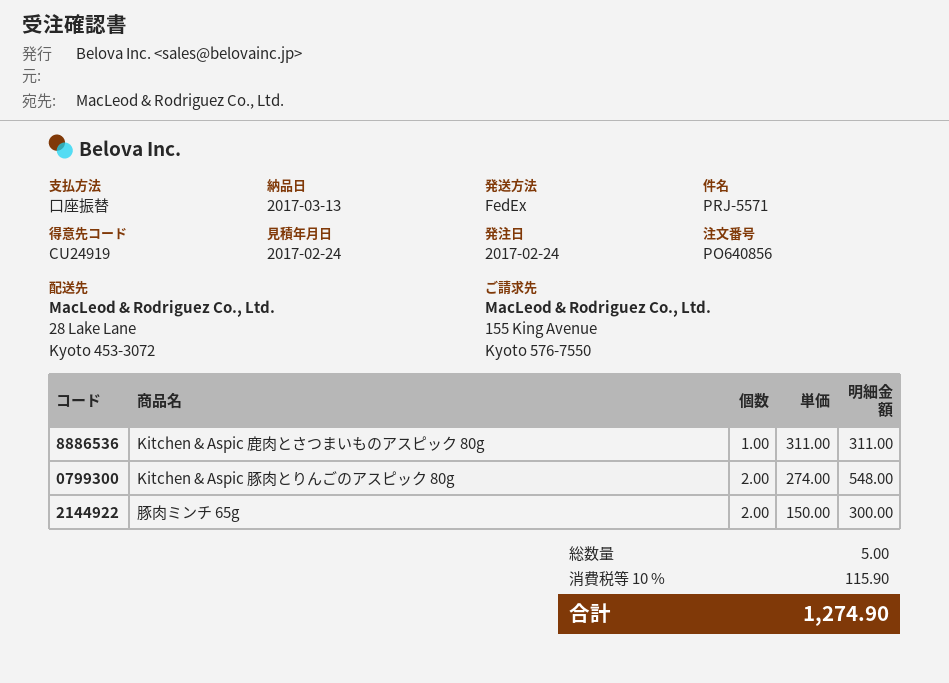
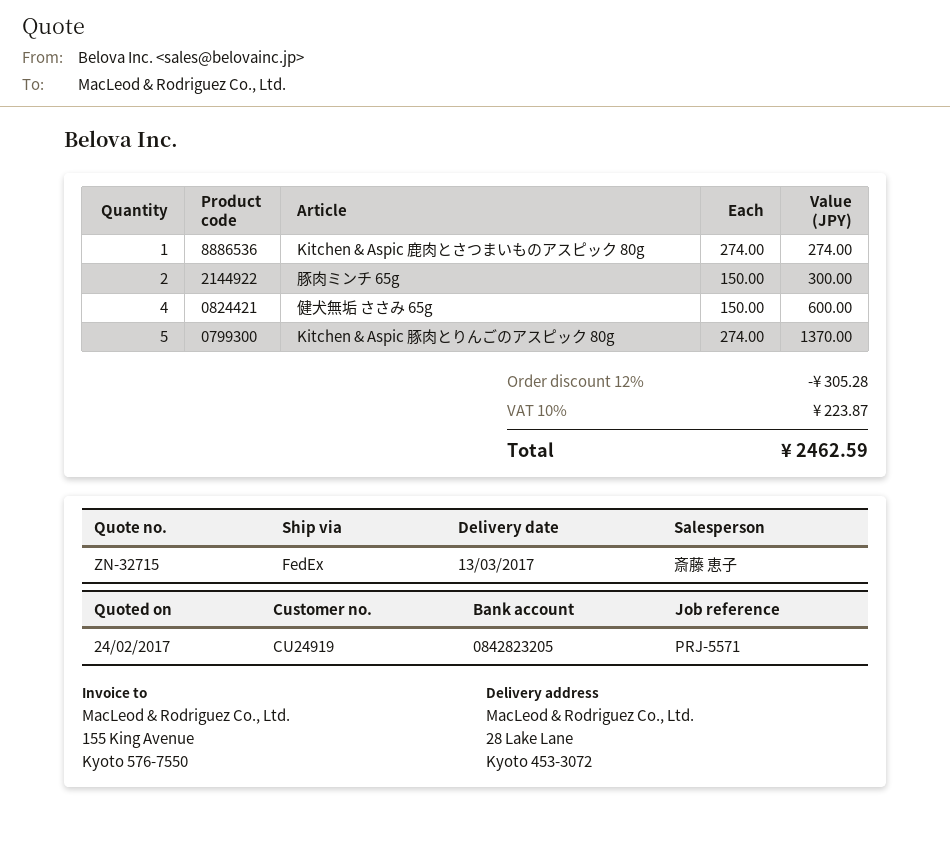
Kitchen & Aspic 鹿肉とさつまいものアスピック 80g: 1 x 311.00 = 311.00 -> 1 x 274.00 = 274.00
Kitchen & Aspic 豚肉とりんごのアスピック 80g: 2 x 274.00 = 548.00 -> 5 x 274.00 = 1370.00
健犬無垢 ささみ 65g: none -> 4 x 150.00 = 600.00
discount: none -> 12% = 305.28
tax: 10% = 115.90 -> 10% = 223.87
total: 1274.90 -> 2462.59

